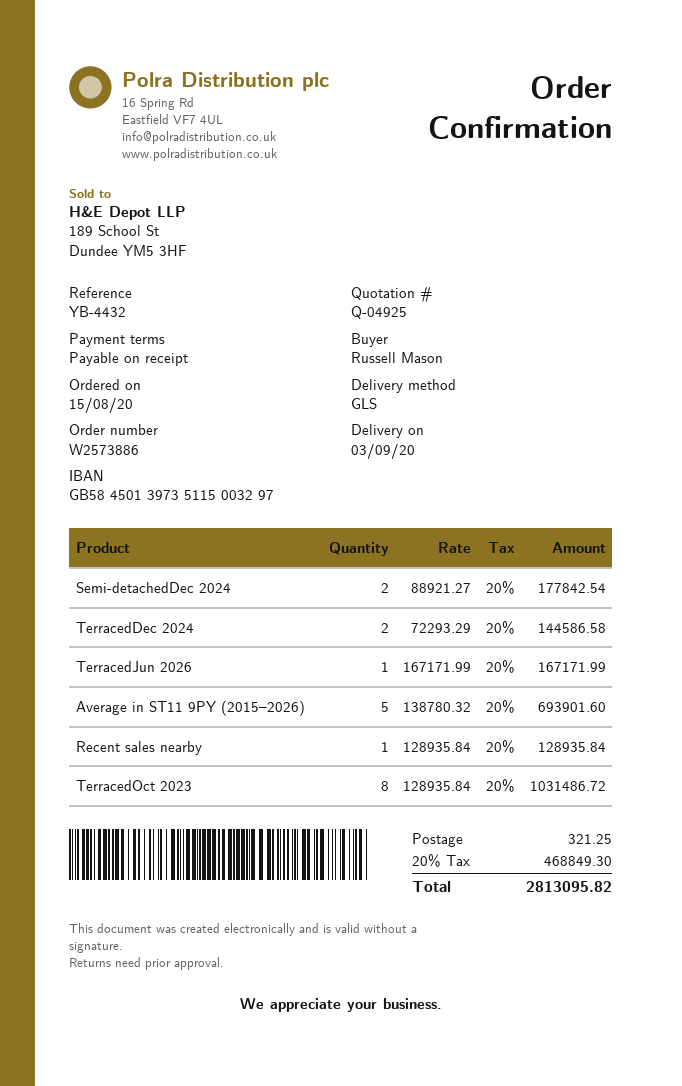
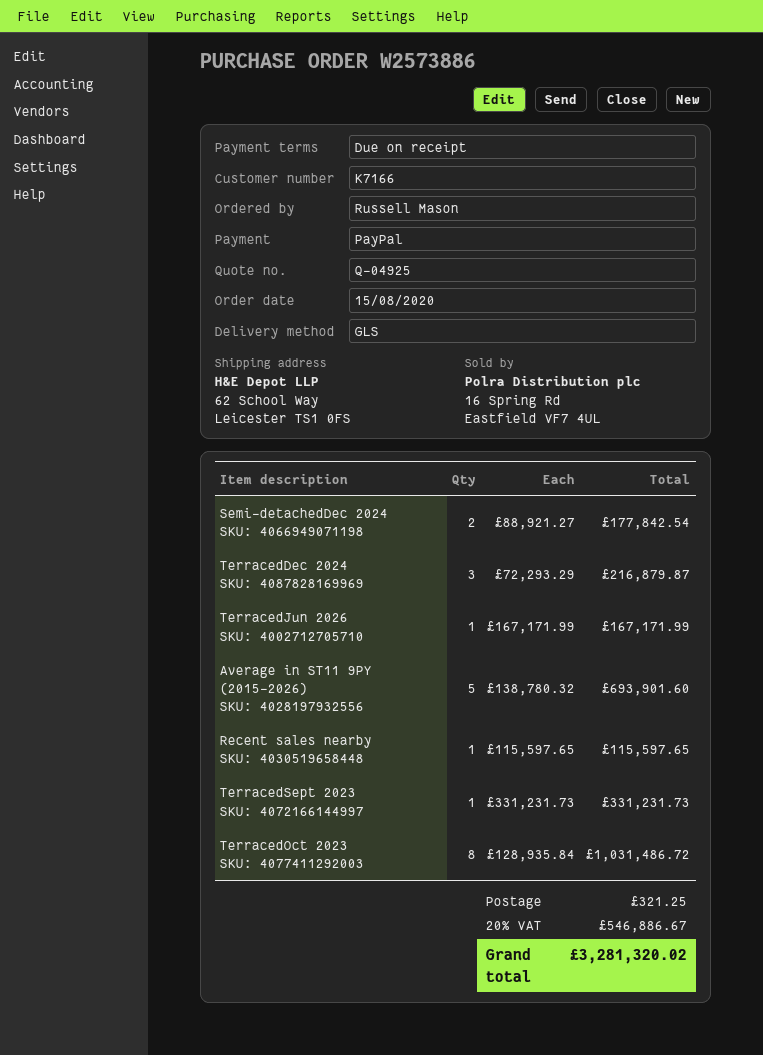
TerracedDec 2024: 2 x 72293.29 = 144586.58 -> 3 x 72293.29 = 216879.87
Recent sales nearby: 1 x 128935.84 = 128935.84 -> 1 x 115597.65 = 115597.65
TerracedSept 2023: none -> 1 x 331231.73 = 331231.73
tax: 20% = 468849.30 -> 20% = 546886.67
total: 2813095.82 -> 3281320.02

